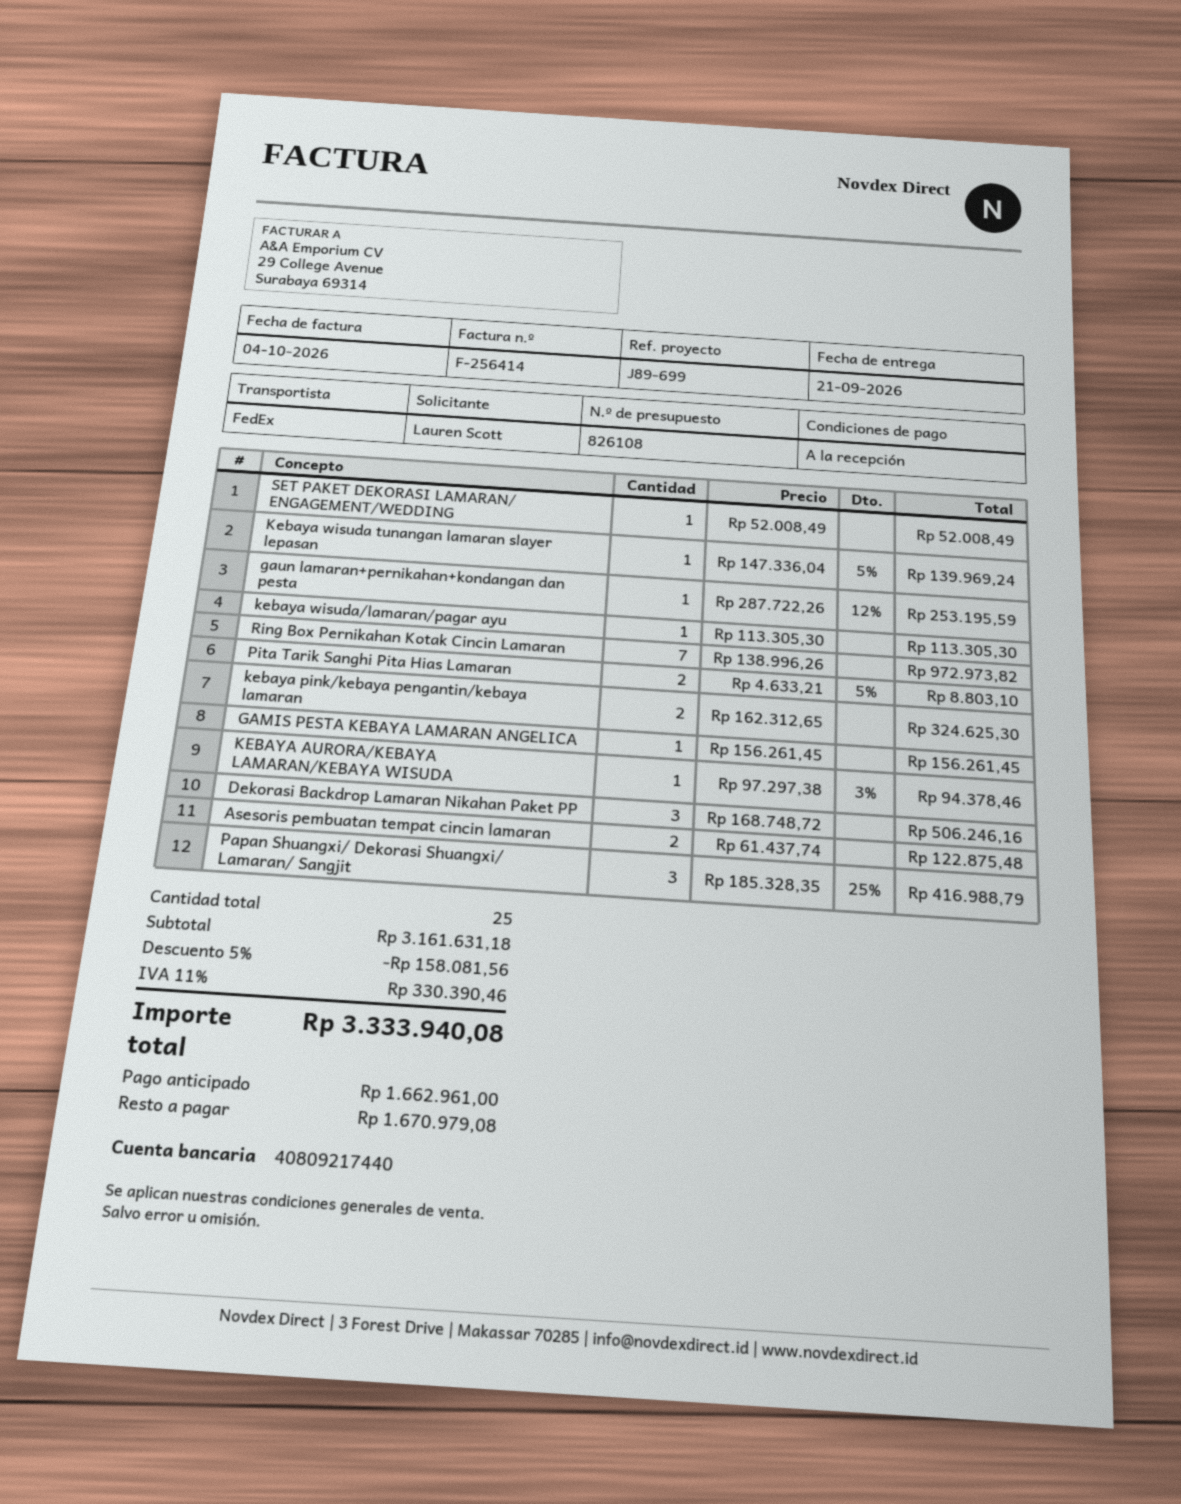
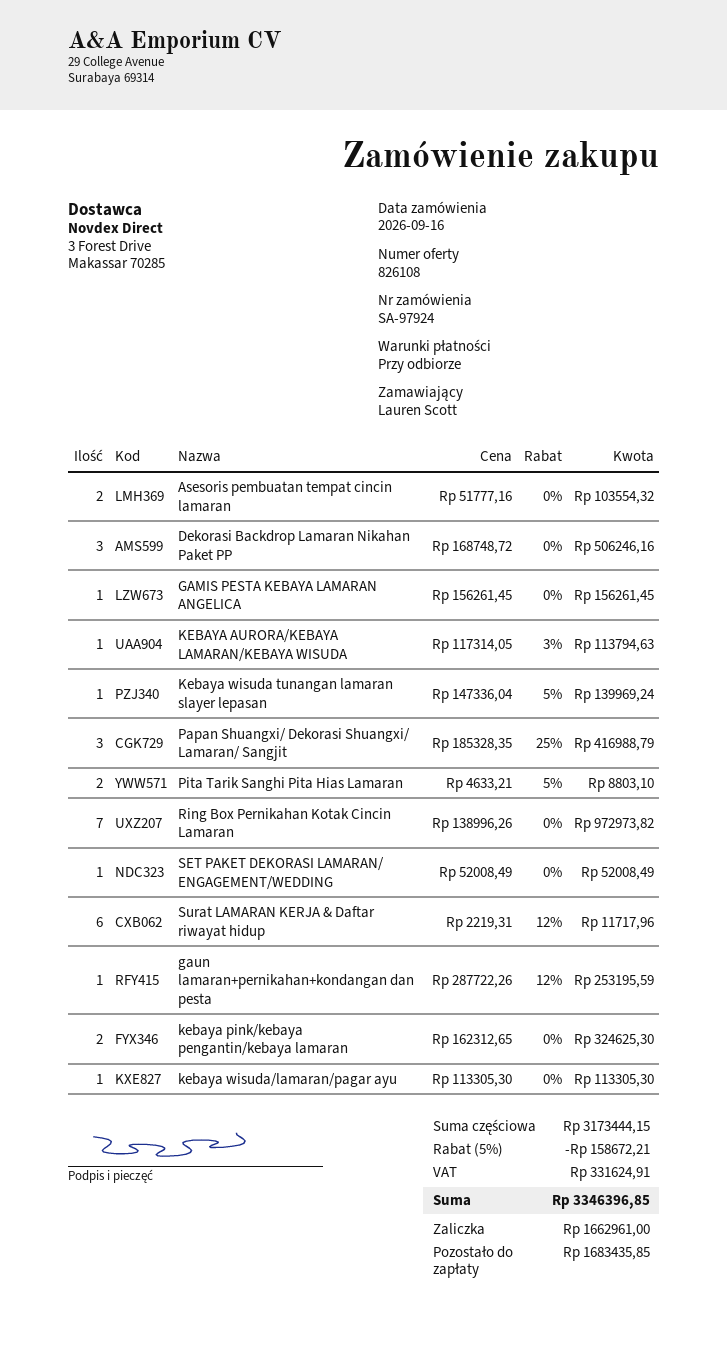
KEBAYA AURORA/KEBAYA LAMARAN/KEBAYA WISUDA: 1 x 97297.38 - 3% = 94378.46 -> 1 x 117314.05 - 3% = 113794.63
Asesoris pembuatan tempat cincin lamaran: 2 x 61437.74 = 122875.48 -> 2 x 51777.16 = 103554.32
Surat LAMARAN KERJA & Daftar riwayat hidup: none -> 6 x 2219.31 - 12% = 11717.96
subtotal: 3161631.18 -> 3173444.15
discount: 5% = 158081.56 -> 5% = 158672.21
tax: 330390.46 -> 331624.91
total: 3333940.08 -> 3346396.85
balance: 1670979.08 -> 1683435.85

